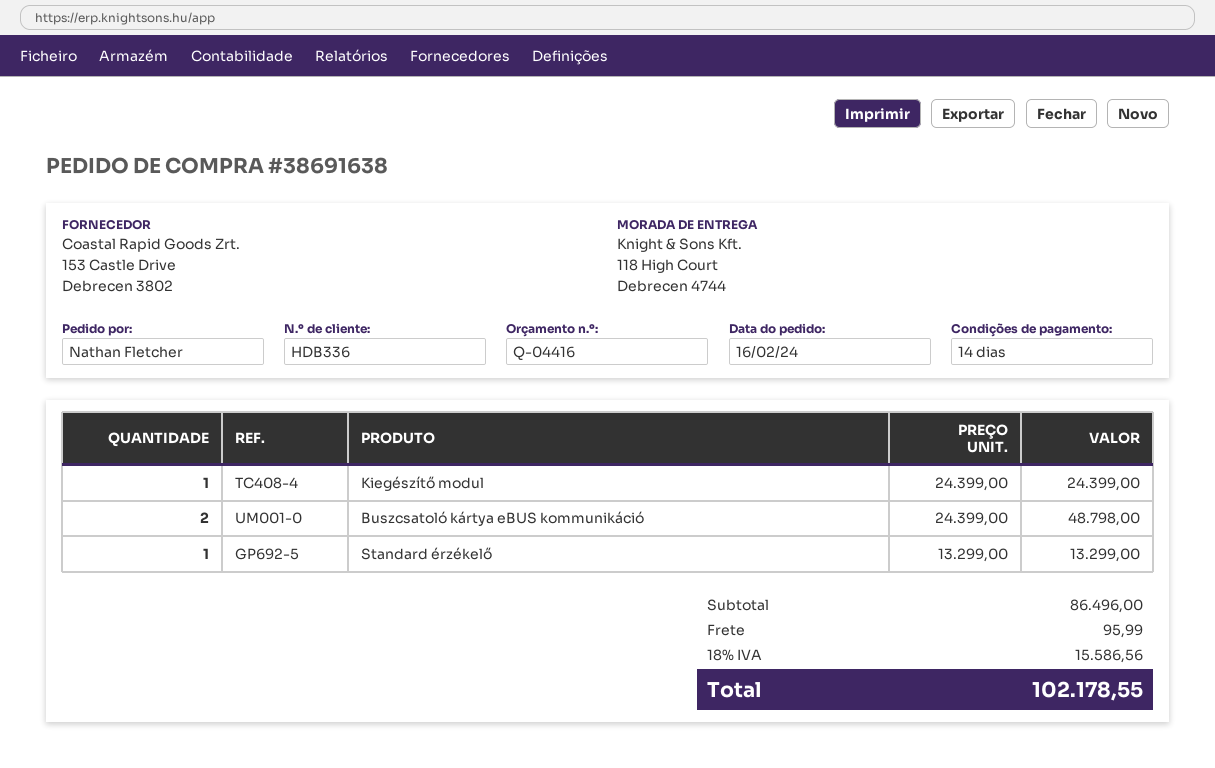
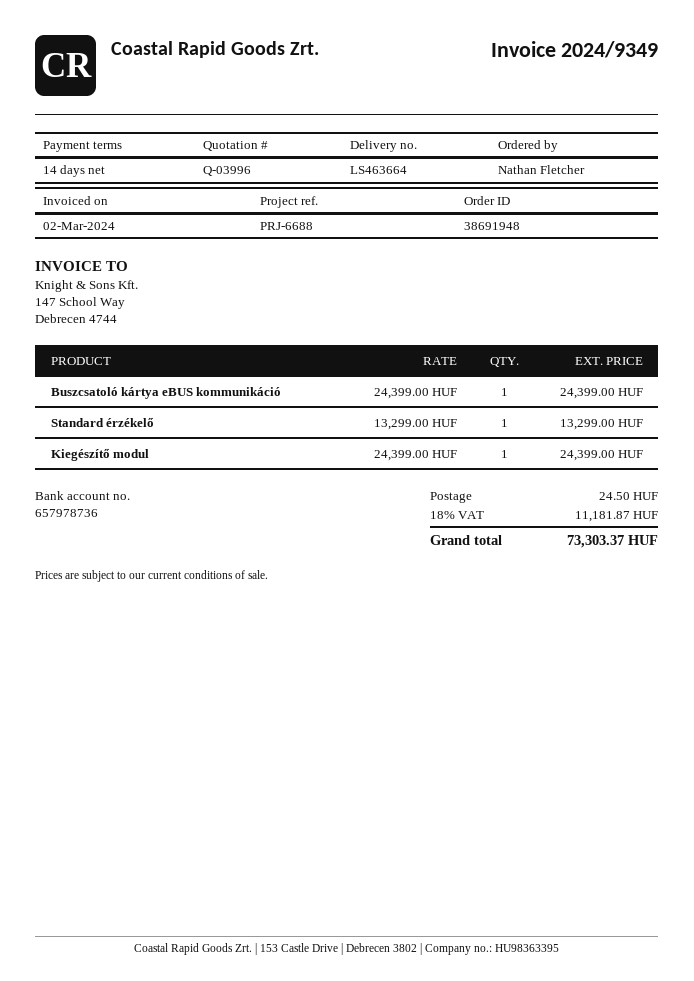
quote number: Q-04416 -> Q-03996
order number: 38691638 -> 38691948
Buszcsatoló kártya eBUS kommunikáció: 2 x 24399.00 = 48798.00 -> 1 x 24399.00 = 24399.00
shipping: 95.99 -> 24.50
tax: 18% = 15586.56 -> 18% = 11181.87
total: 102178.55 -> 73303.37

